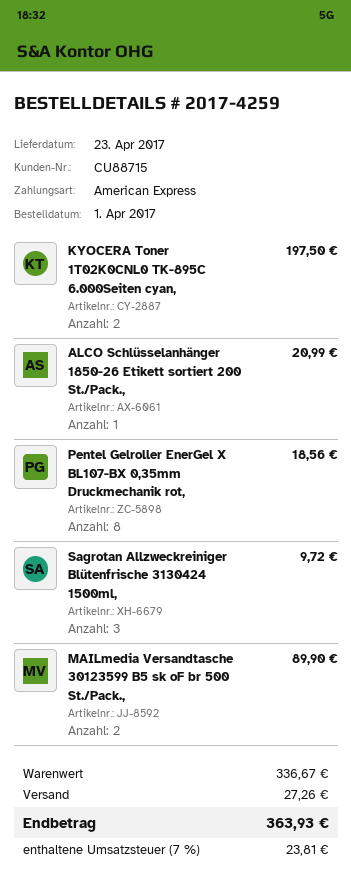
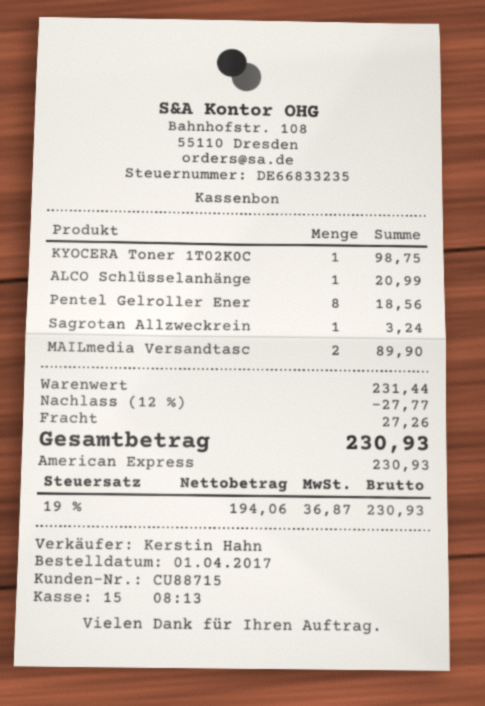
KYOCERA Toner 1T02K0CNL0 TK-895C 6.000Seiten cyan,: 2 for 197.50 -> 1 for 98.75
Sagrotan Allzweckreiniger Blütenfrische 3130424 1500ml,: 3 for 9.72 -> 1 for 3.24
subtotal: 336.67 -> 231.44
discount: none -> 12% = 27.77
tax: 7% = 23.81 -> 19% = 36.87
total: 363.93 -> 230.93

